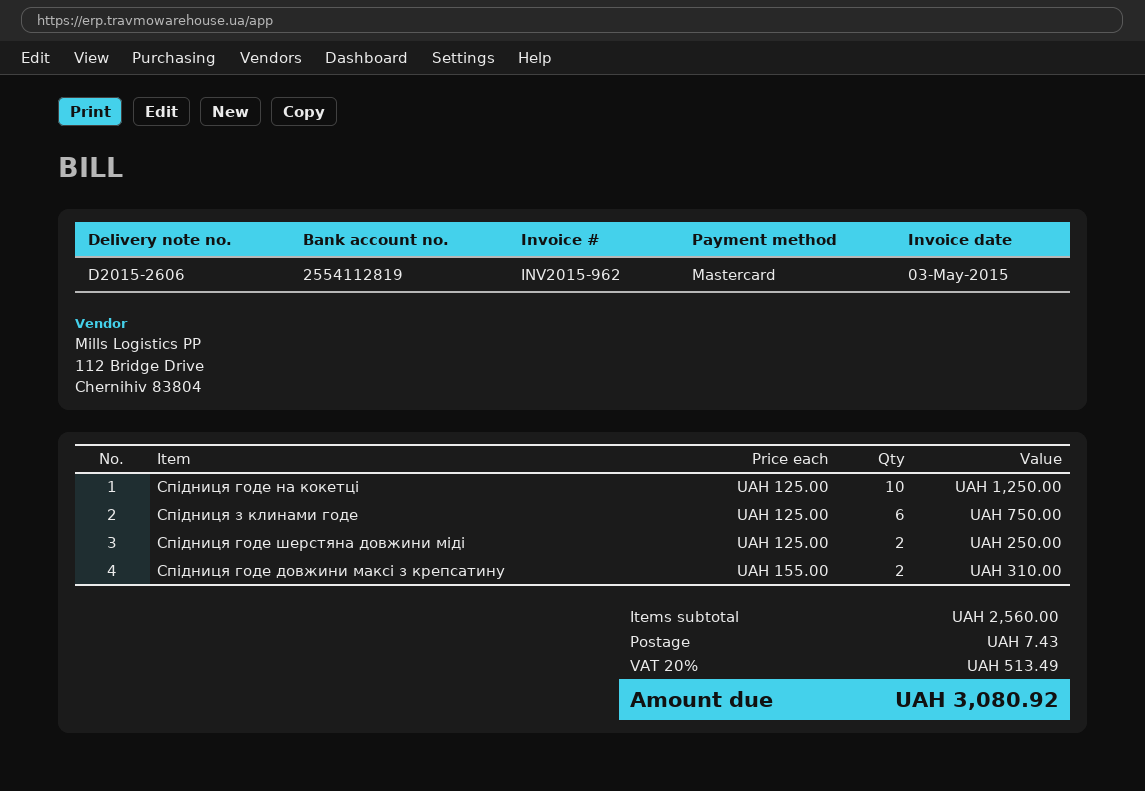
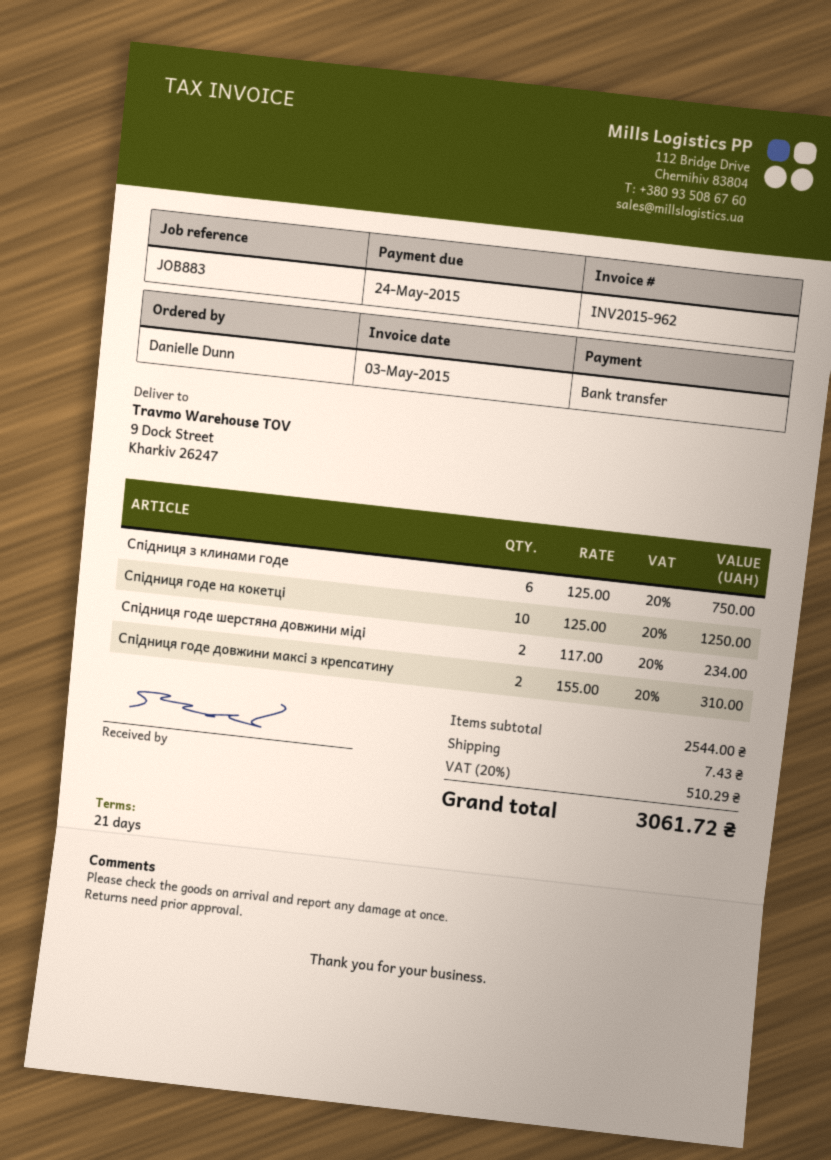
payment method: Mastercard -> bank transfer
Спідниця годе шерстяна довжини міді: 2 x 125.00 = 250.00 -> 2 x 117.00 = 234.00
subtotal: 2560.00 -> 2544.00
tax: 20% = 513.49 -> 20% = 510.29
total: 3080.92 -> 3061.72

